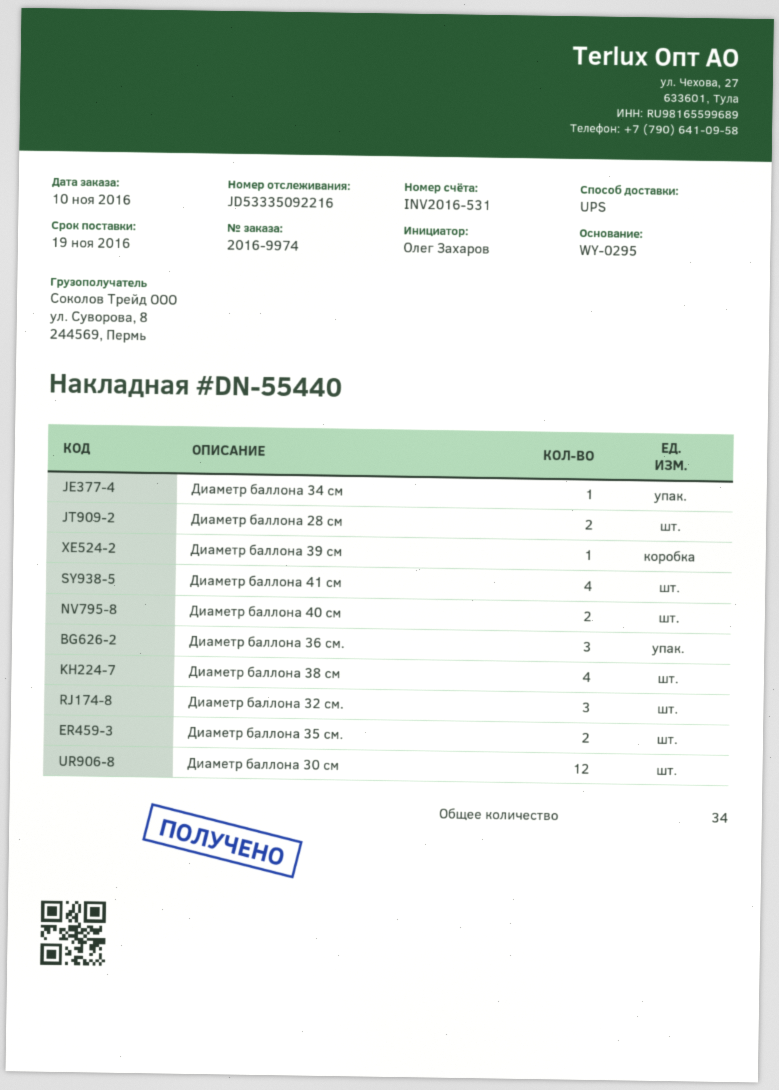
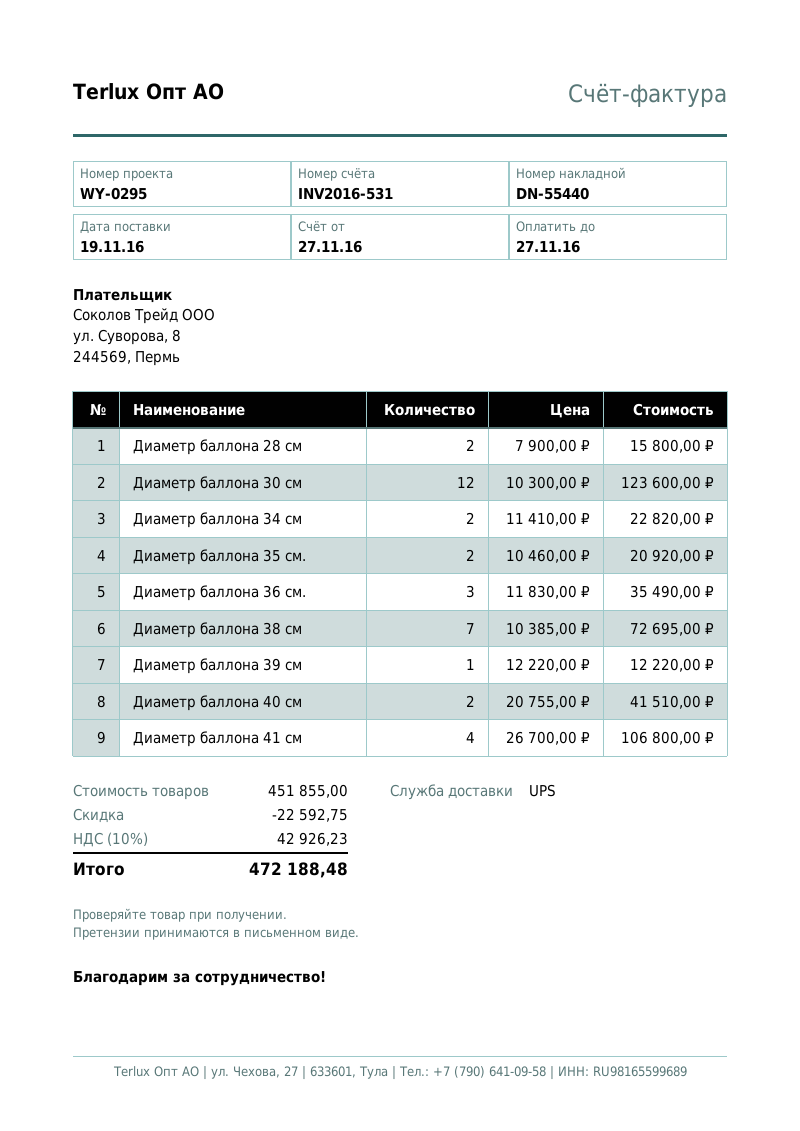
Диаметр баллона 34 см: 1 -> 2
Диаметр баллона 38 см: 4 -> 7
Диаметр баллона 32 см.: 3 -> none

